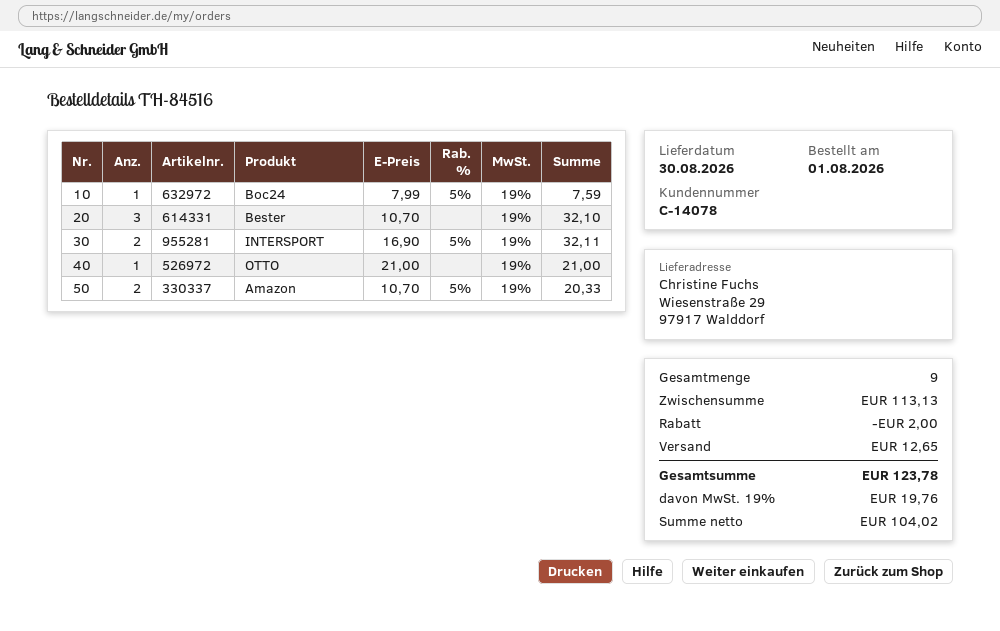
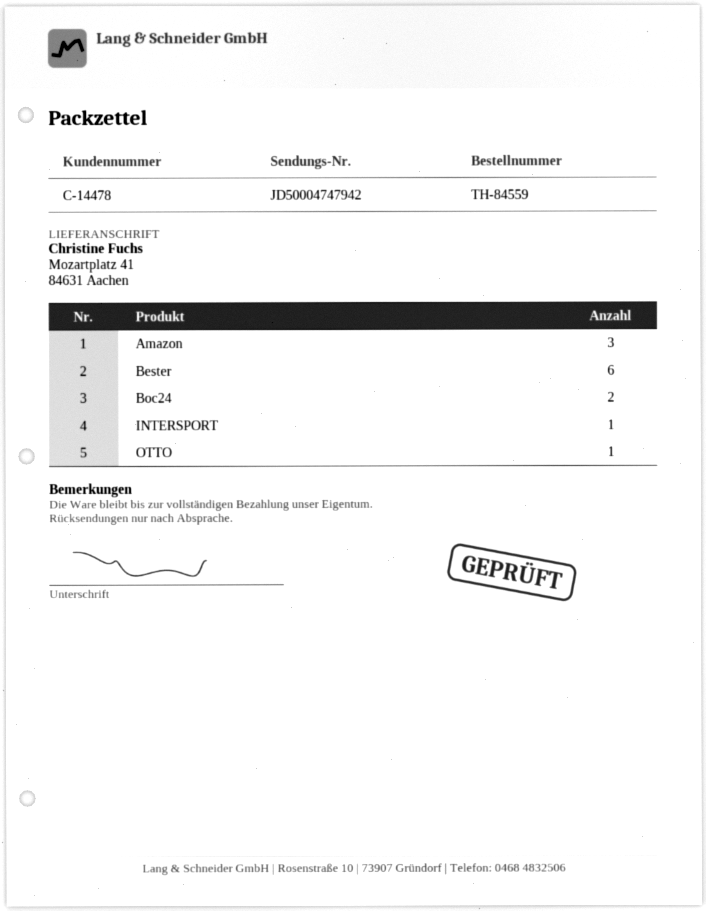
order number: TH-84516 -> TH-84559
customer number: C-14078 -> C-14478
ship to: Wiesenstraße 29, 97917 Walddorf -> Mozartplatz 41, 84631 Aachen
Boc24: 1 -> 2
Bester: 3 -> 6
INTERSPORT: 2 -> 1
Amazon: 2 -> 3

